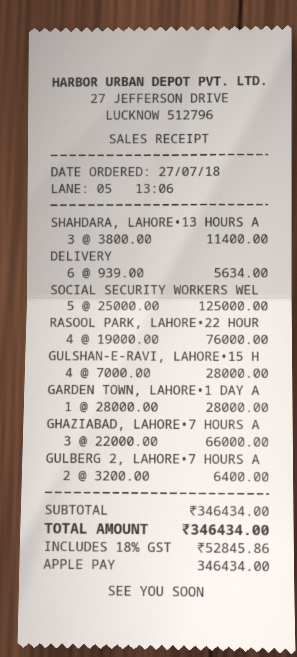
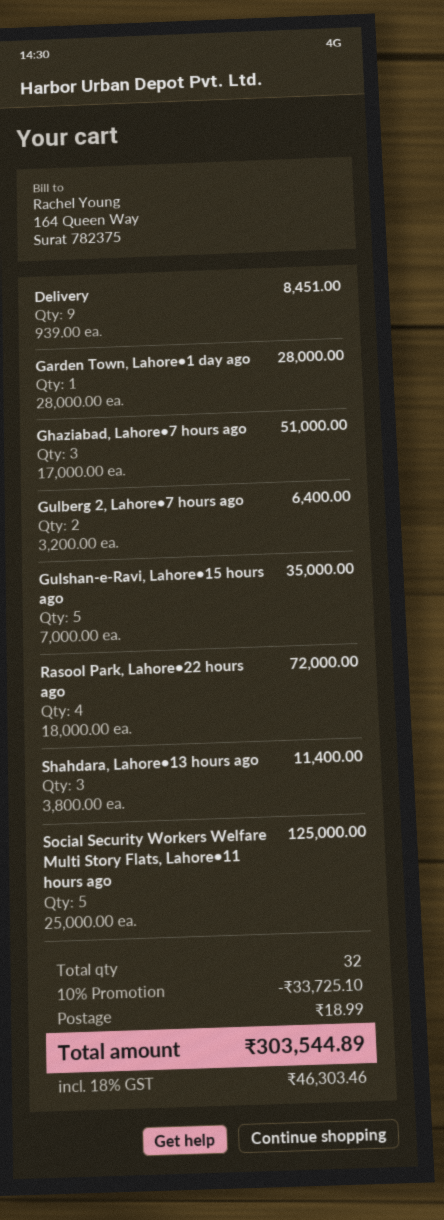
DELIVERY: 6 x 939.00 = 5634.00 -> 9 x 939.00 = 8451.00
RASOOL PARK, LAHORE•22 HOUR: 4 x 19000.00 = 76000.00 -> 4 x 18000.00 = 72000.00
GULSHAN-E-RAVI, LAHORE•15 H: 4 x 7000.00 = 28000.00 -> 5 x 7000.00 = 35000.00
GHAZIABAD, LAHORE•7 HOURS A: 3 x 22000.00 = 66000.00 -> 3 x 17000.00 = 51000.00
discount: none -> 10% = 33725.10
shipping: none -> 18.99
tax: 18% = 52845.86 -> 18% = 46303.46
total: 346434.00 -> 303544.89

